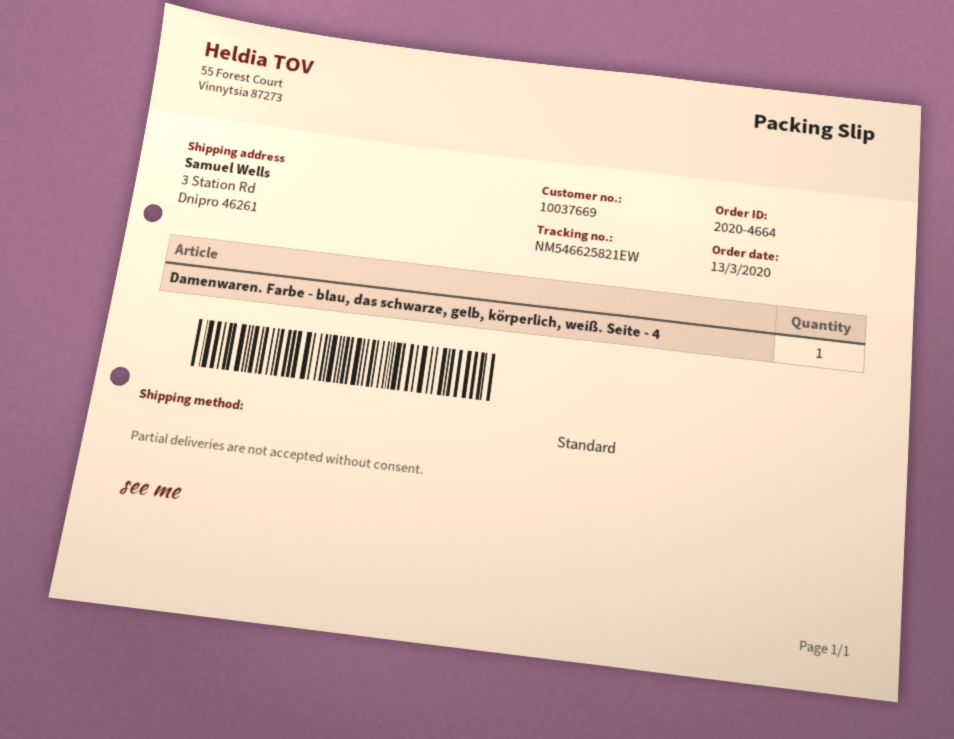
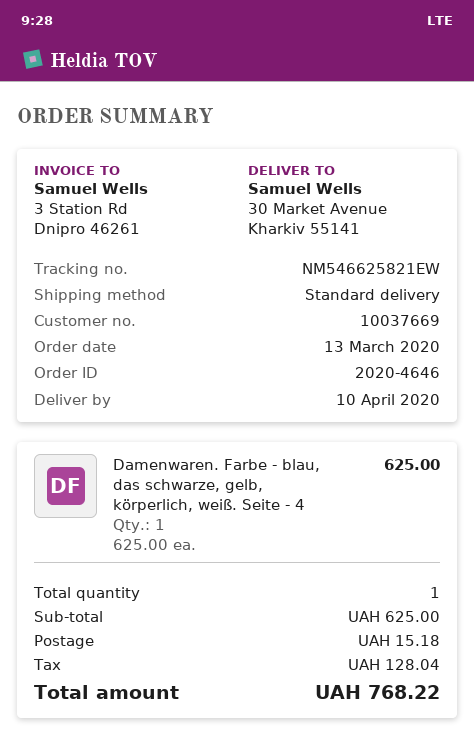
order number: 2020-4664 -> 2020-4646
ship to: 3 Station Rd, Dnipro 46261 -> 30 Market Avenue, Kharkiv 55141

